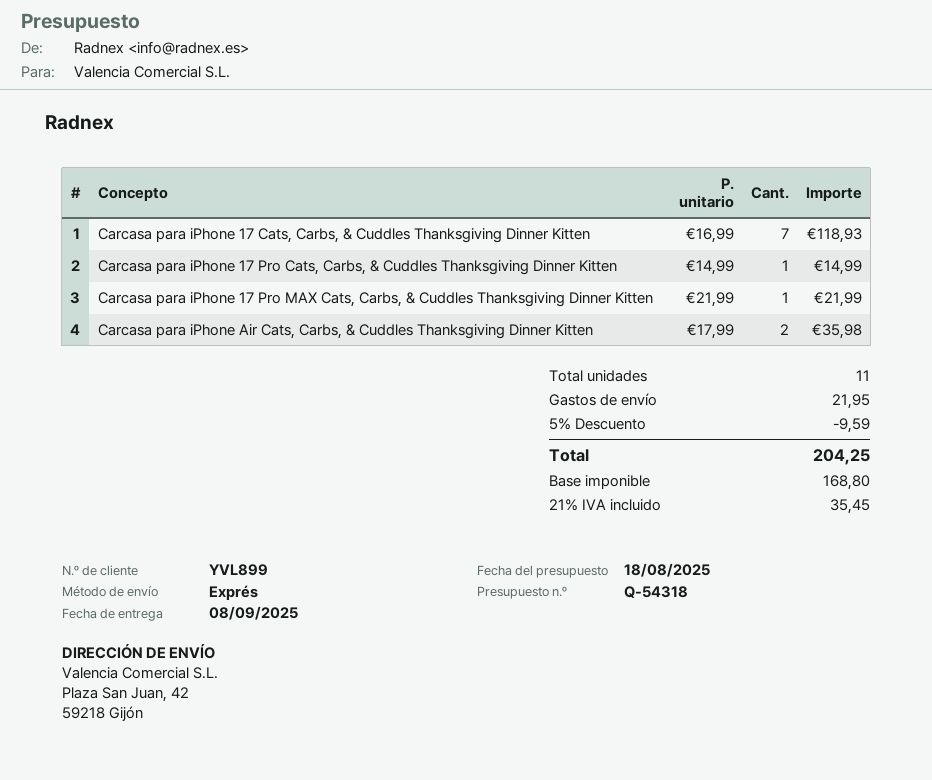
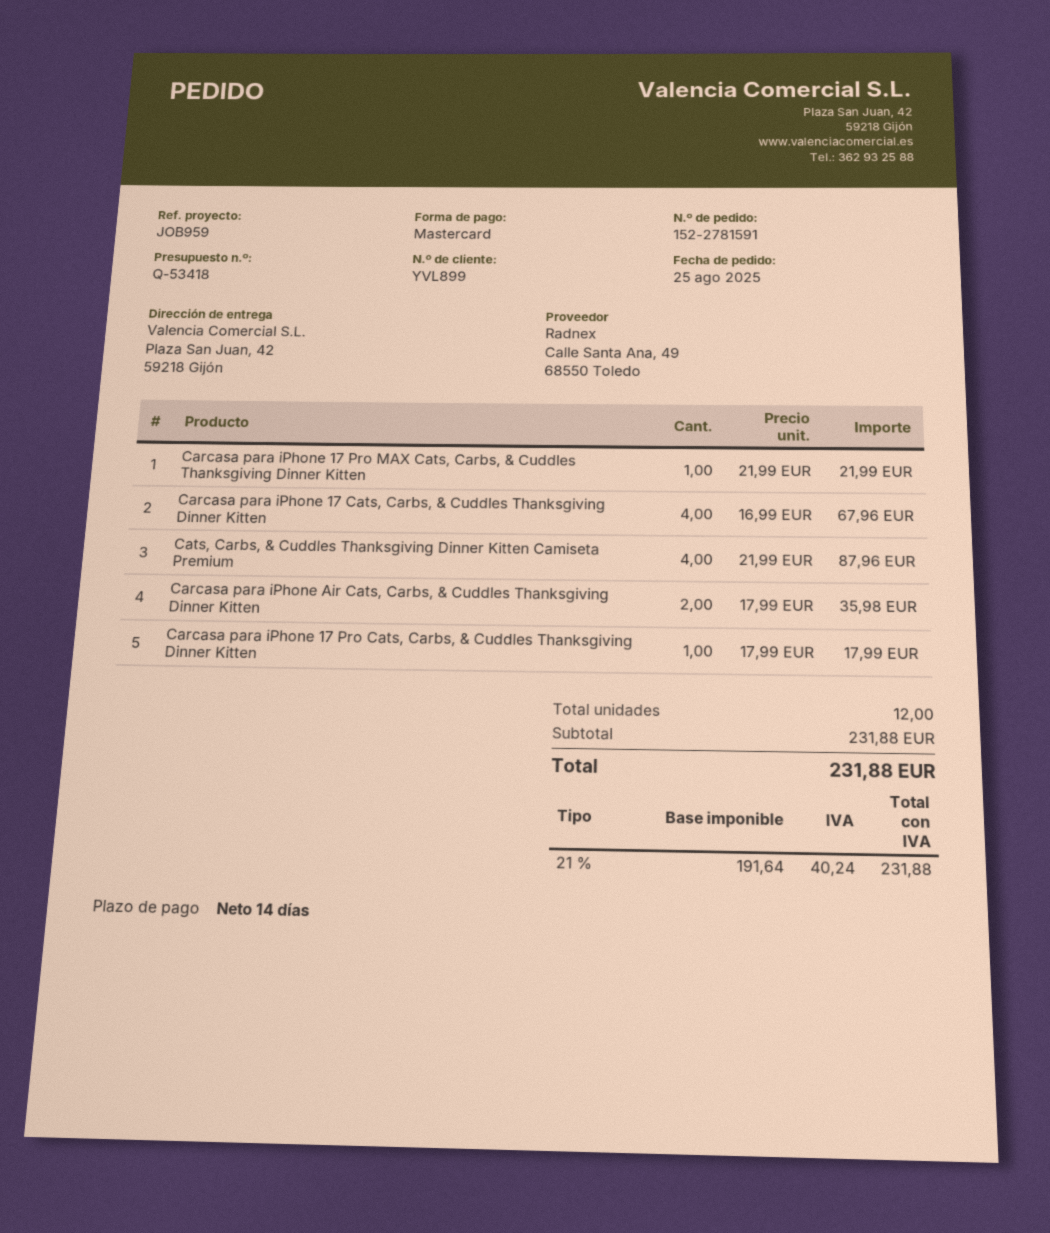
quote number: Q-54318 -> Q-53418
Carcasa para iPhone 17 Cats, Carbs, & Cuddles Thanksgiving Dinner Kitten: 7 x 16.99 = 118.93 -> 4 x 16.99 = 67.96
Carcasa para iPhone 17 Pro Cats, Carbs, & Cuddles Thanksgiving Dinner Kitten: 1 x 14.99 = 14.99 -> 1 x 17.99 = 17.99
Cats, Carbs, & Cuddles Thanksgiving Dinner Kitten Camiseta Premium: none -> 4 x 21.99 = 87.96
total quantity: 11 -> 12
discount: 5% = 9.59 -> none
shipping: 21.95 -> none
net: 168.80 -> 191.64
tax: 21% = 35.45 -> 21% = 40.24
total: 204.25 -> 231.88

